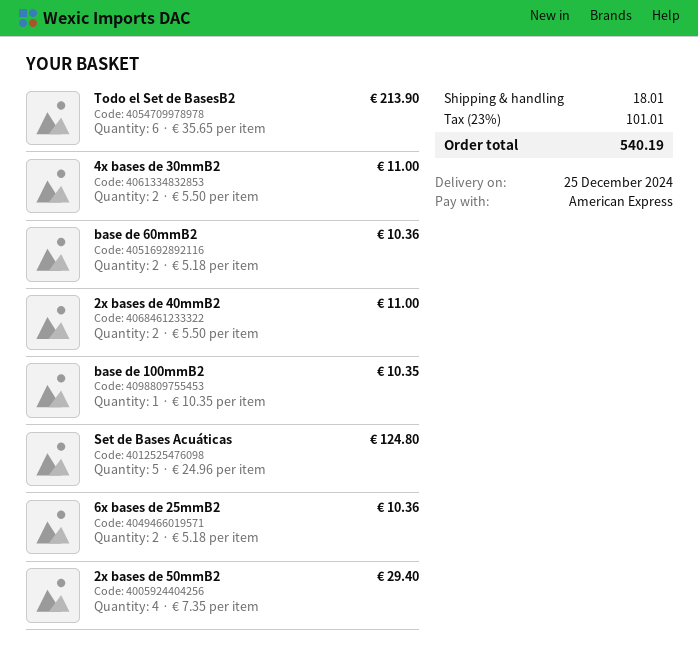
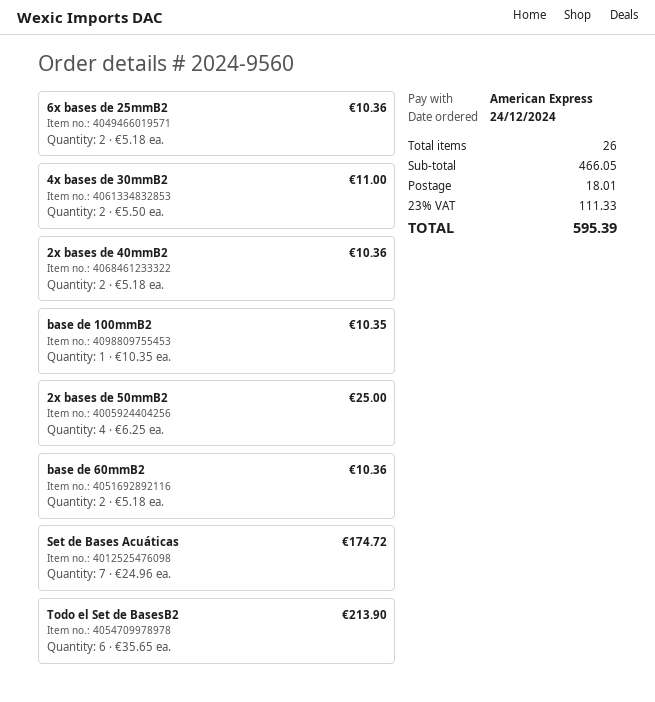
2x bases de 40mmB2: 2 x 5.50 = 11.00 -> 2 x 5.18 = 10.36
Set de Bases Acuáticas: 5 x 24.96 = 124.80 -> 7 x 24.96 = 174.72
2x bases de 50mmB2: 4 x 7.35 = 29.40 -> 4 x 6.25 = 25.00
tax: 23% = 101.01 -> 23% = 111.33
total: 540.19 -> 595.39

